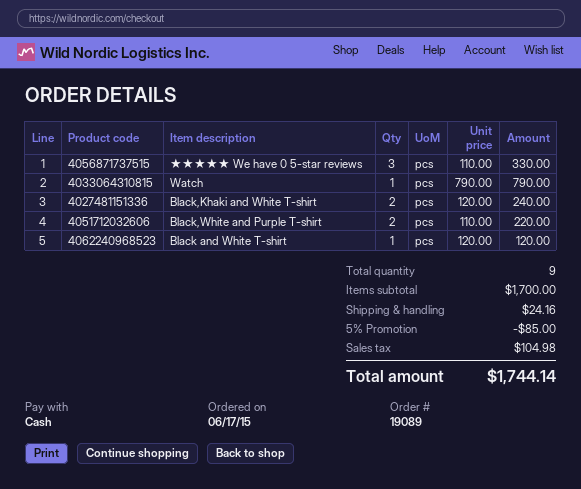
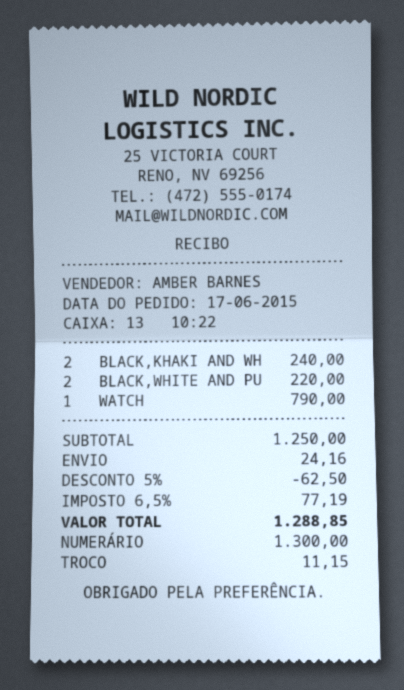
★★★★★ We have 0 5-star reviews: 3 for 330.00 -> none
Black and White T-shirt: 1 for 120.00 -> none
subtotal: 1700.00 -> 1250.00
discount: 5% = 85.00 -> 5% = 62.50
tax: 104.98 -> 77.19
total: 1744.14 -> 1288.85

